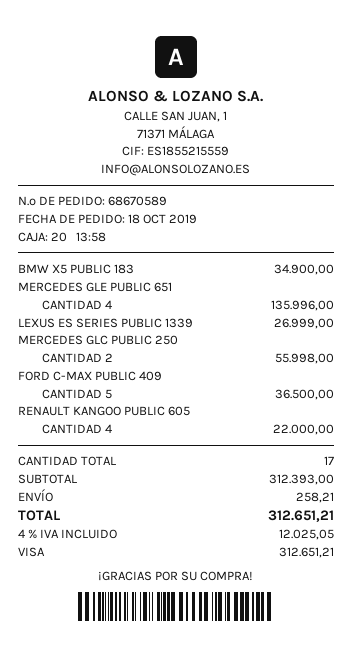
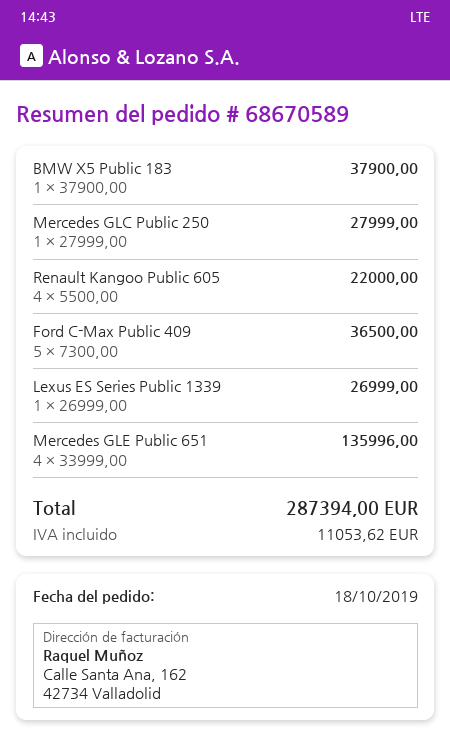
BMW X5 PUBLIC 183: 1 for 34900.00 -> 1 for 37900.00
MERCEDES GLC PUBLIC 250: 2 for 55998.00 -> 1 for 27999.00
shipping: 258.21 -> none
tax: 12025.05 -> 11053.62
total: 312651.21 -> 287394.00

